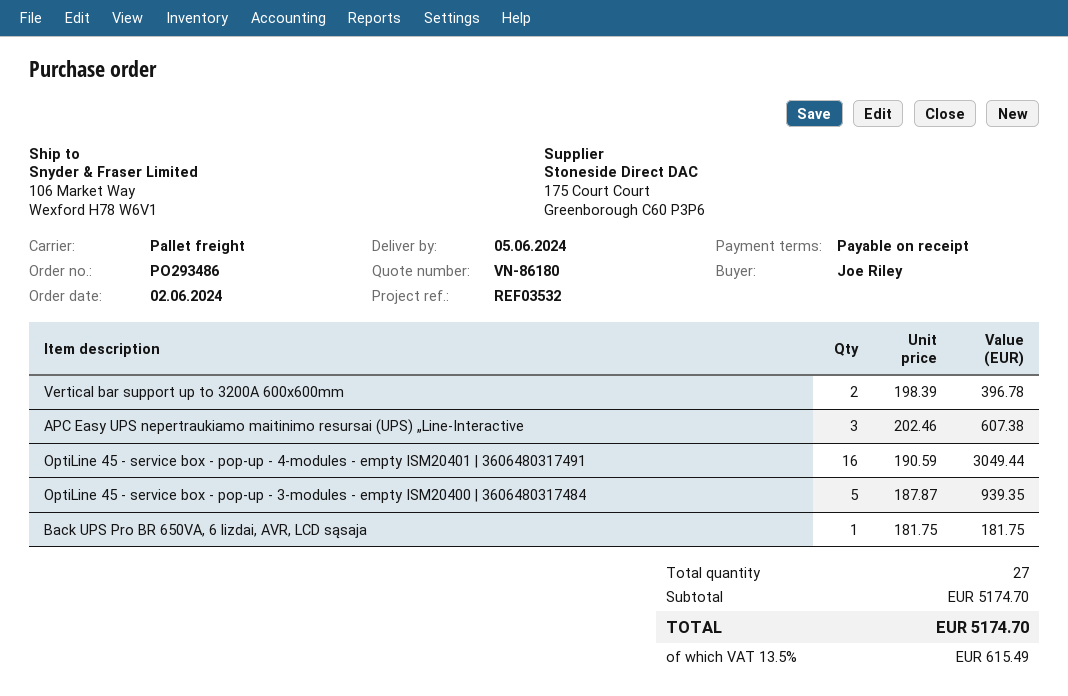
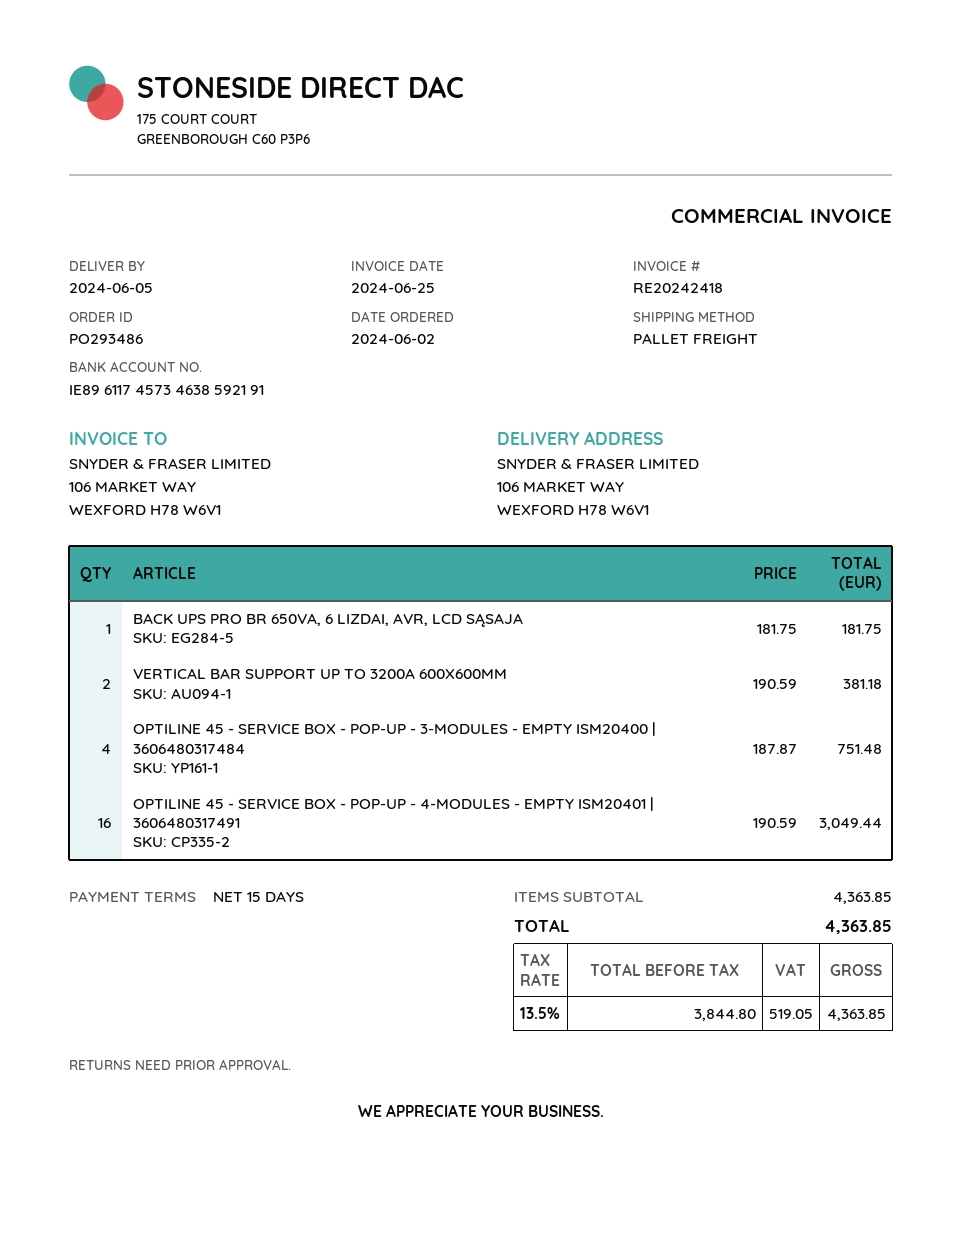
payment terms: on receipt -> 15 days
Vertical bar support up to 3200A 600x600mm: 2 x 198.39 = 396.78 -> 2 x 190.59 = 381.18
APC Easy UPS nepertraukiamo maitinimo resursai (UPS) „Line-Interactive: 3 x 202.46 = 607.38 -> none
OptiLine 45 - service box - pop-up - 3-modules - empty ISM20400 | 3606480317484: 5 x 187.87 = 939.35 -> 4 x 187.87 = 751.48
subtotal: 5174.70 -> 4363.85
tax: 13.5% = 615.49 -> 13.5% = 519.05
total: 5174.70 -> 4363.85

